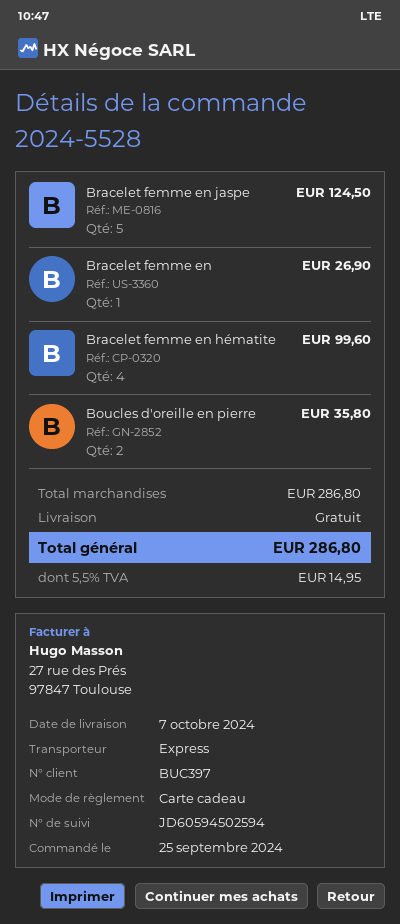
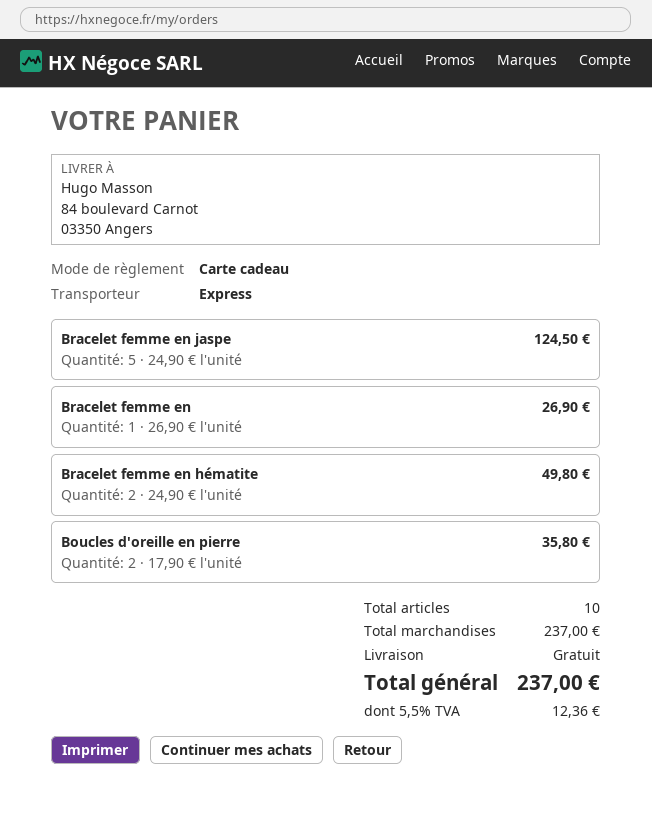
Bracelet femme en hématite: 4 for 99.60 -> 2 for 49.80
subtotal: 286.80 -> 237.00
tax: 5.5% = 14.95 -> 5.5% = 12.36
total: 286.80 -> 237.00

